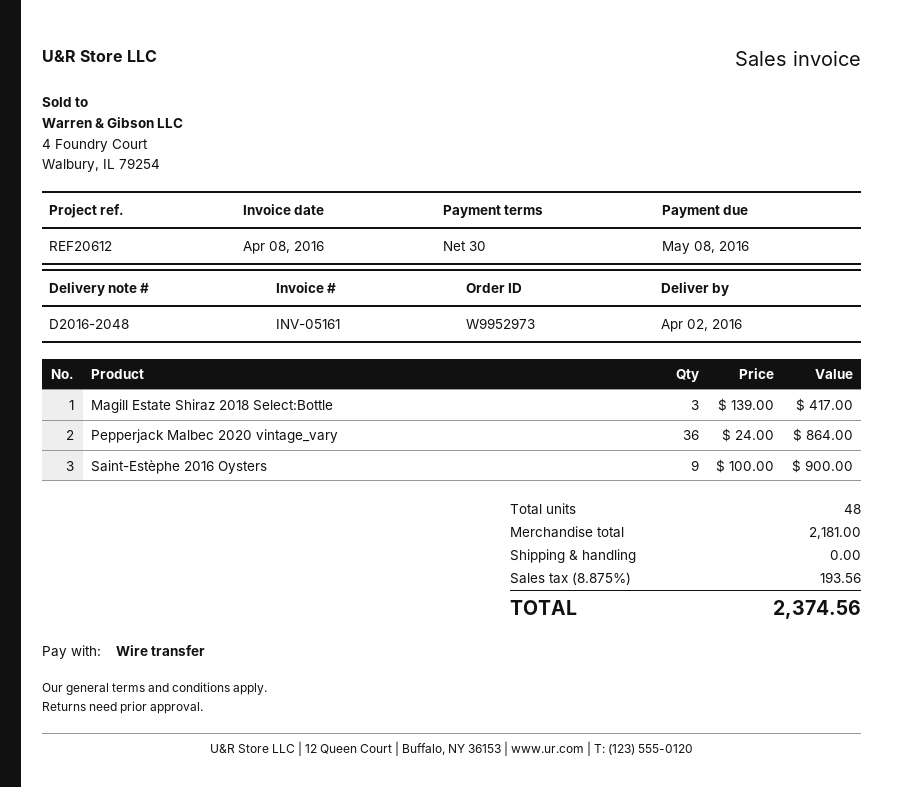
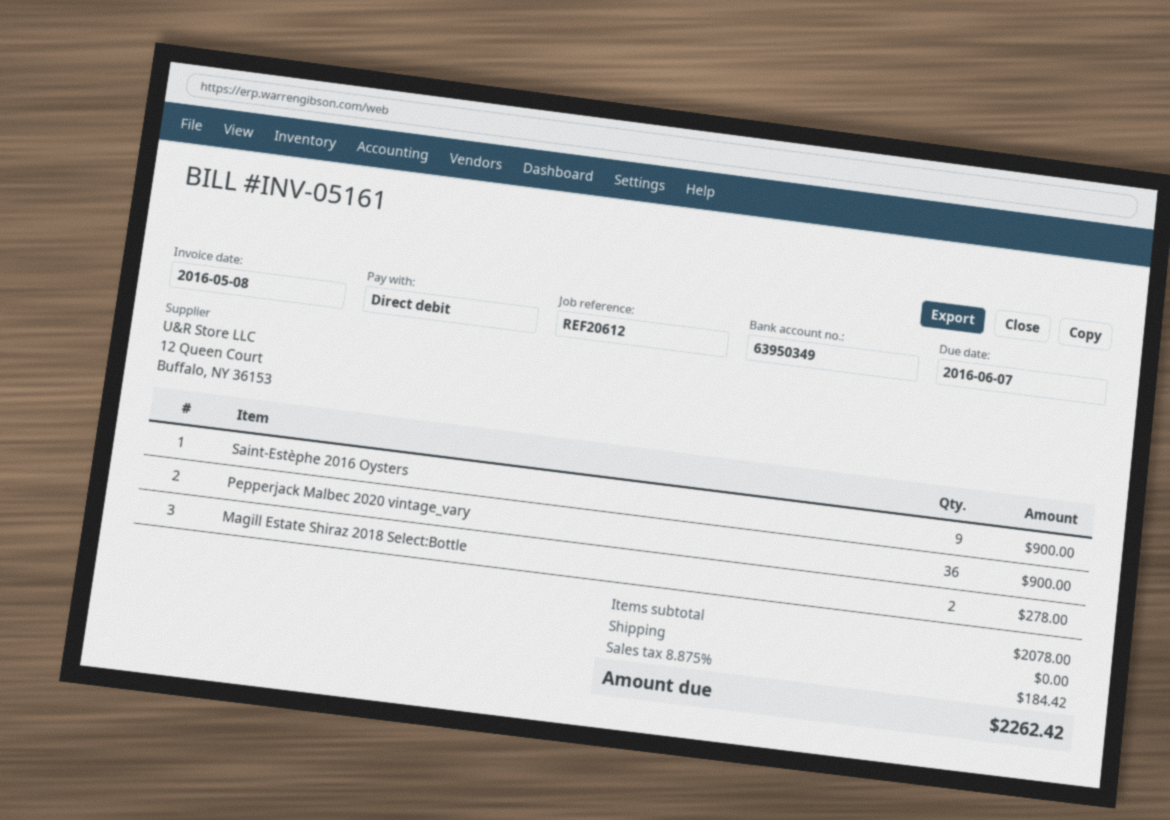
invoice date: 2016-04-08 -> 2016-05-08
due date: 2016-05-08 -> 2016-06-07
payment method: bank transfer -> direct debit
Magill Estate Shiraz 2018 Select:Bottle: 3 for 417.00 -> 2 for 278.00
Pepperjack Malbec 2020 vintage_vary: 36 for 864.00 -> 36 for 900.00
subtotal: 2181.00 -> 2078.00
tax: 8.875% = 193.56 -> 8.875% = 184.42
total: 2374.56 -> 2262.42

